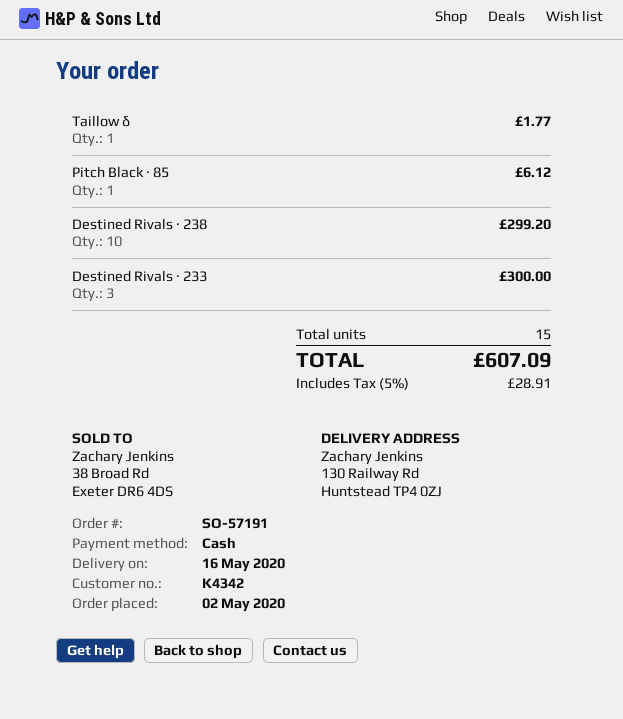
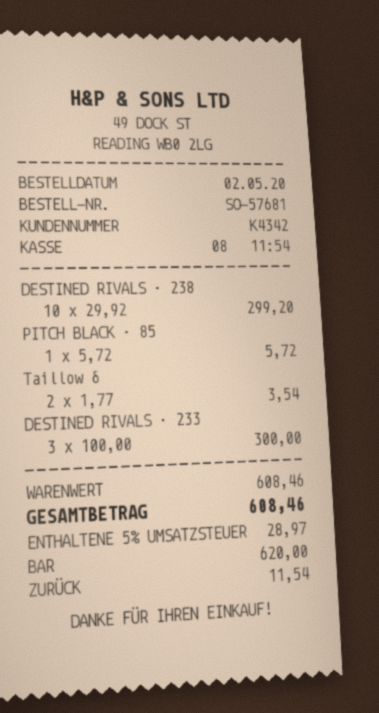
order number: SO-57191 -> SO-57681
Taillow δ: 1 for 1.77 -> 2 for 3.54
Pitch Black · 85: 1 for 6.12 -> 1 for 5.72
tax: 5% = 28.91 -> 5% = 28.97
total: 607.09 -> 608.46

